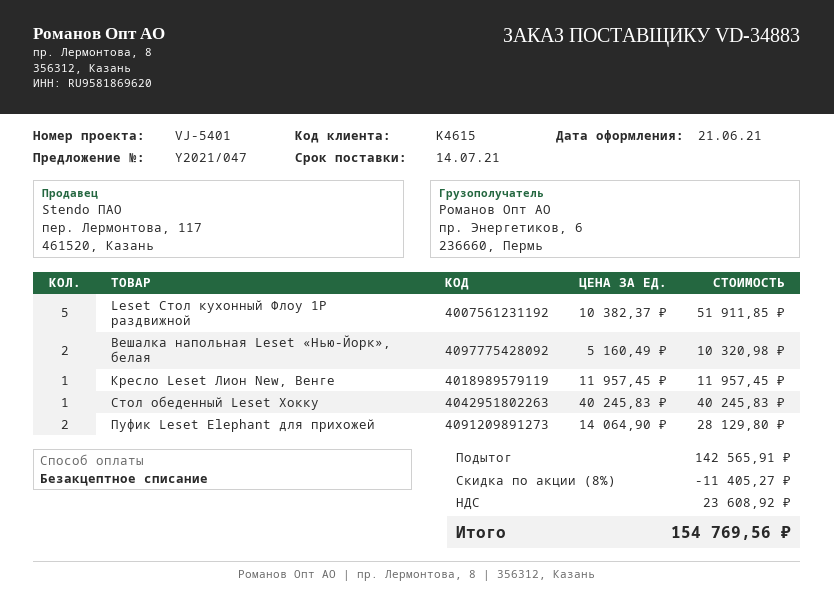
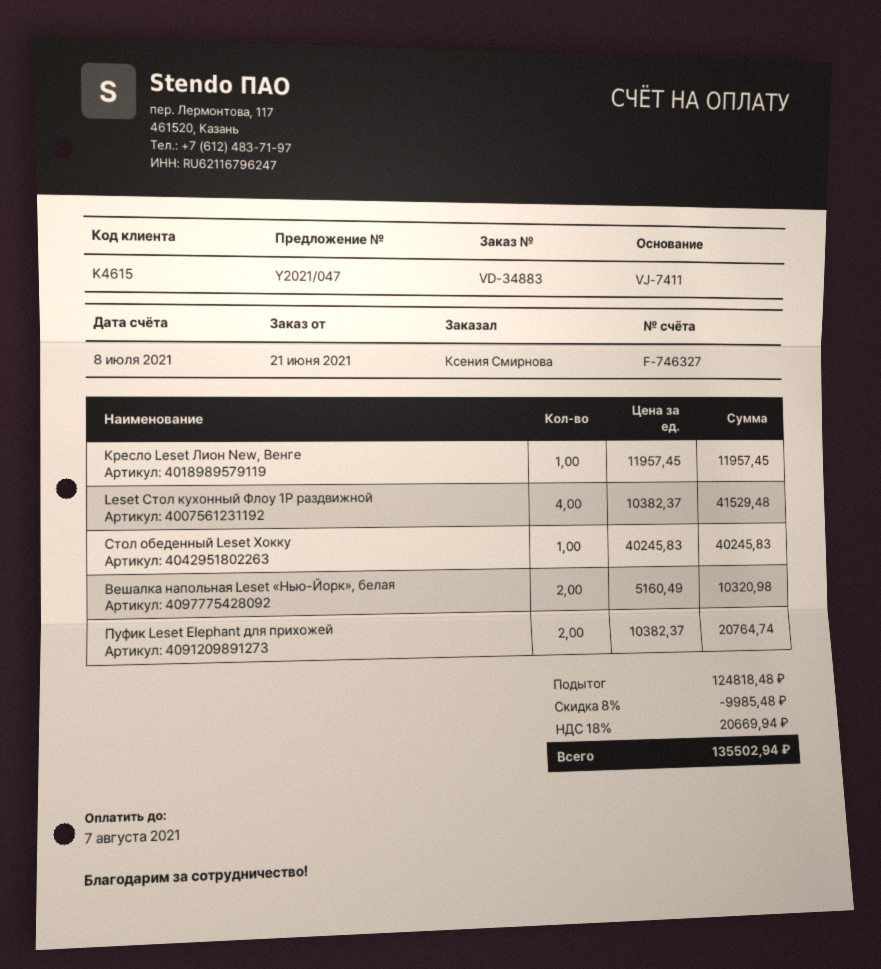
reference: VJ-5401 -> VJ-7411
Leset Стол кухонный Флоу 1Р раздвижной: 5 x 10382.37 = 51911.85 -> 4 x 10382.37 = 41529.48
Пуфик Leset Elephant для прихожей: 2 x 14064.90 = 28129.80 -> 2 x 10382.37 = 20764.74
subtotal: 142565.91 -> 124818.48
discount: 8% = 11405.27 -> 8% = 9985.48
tax: 23608.92 -> 20669.94
total: 154769.56 -> 135502.94

